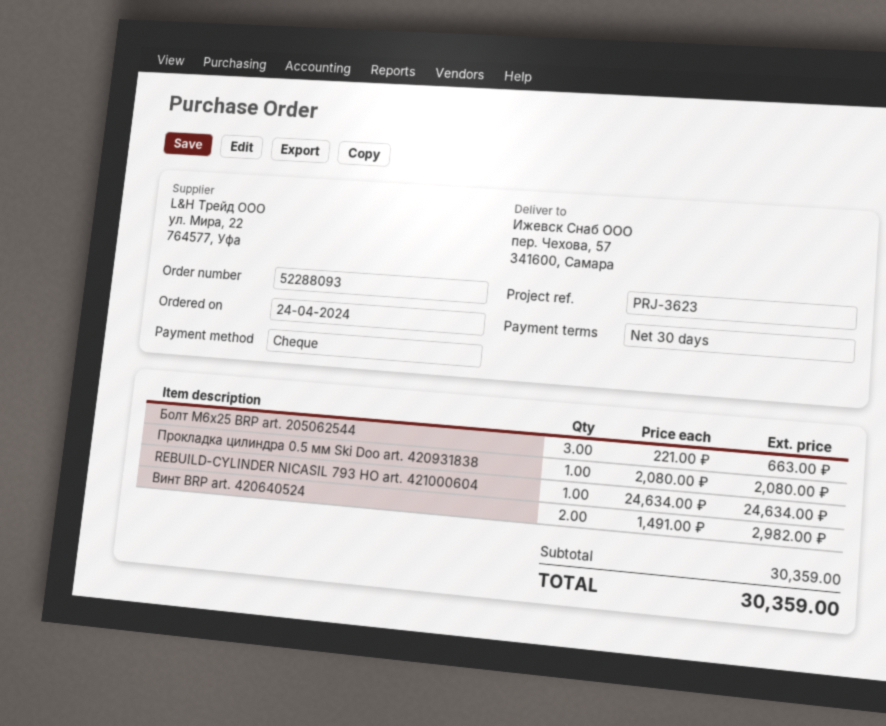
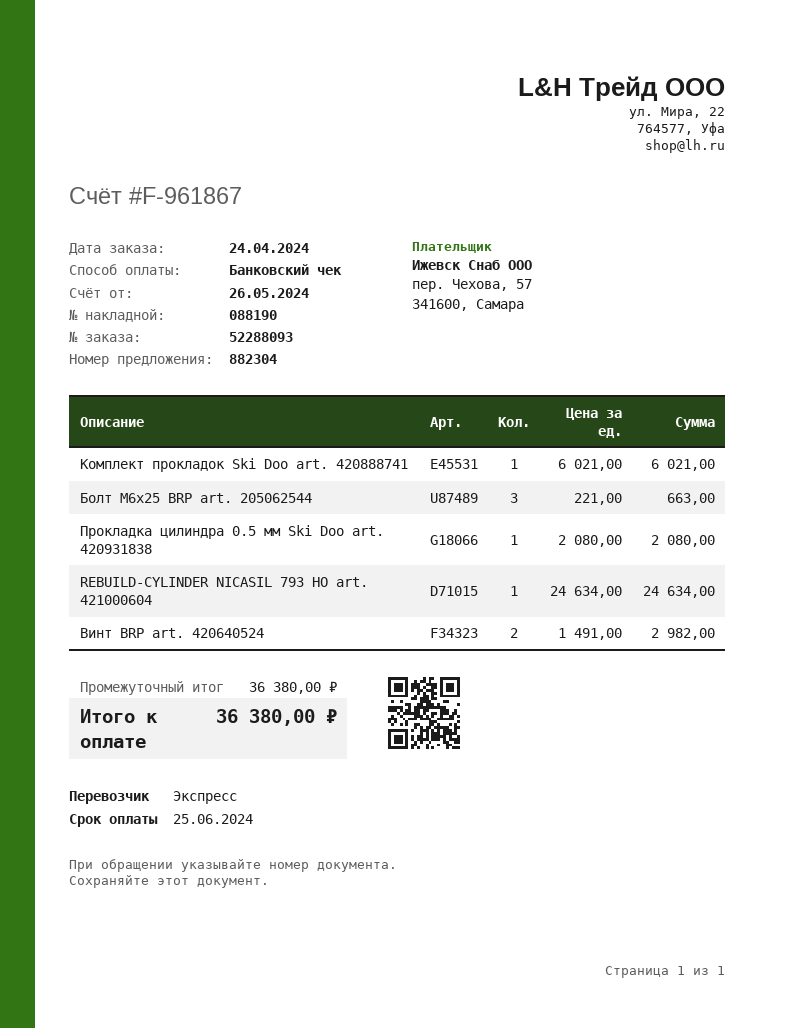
Комплект прокладок Ski Doo art. 420888741: none -> 1 x 6021.00 = 6021.00
subtotal: 30359.00 -> 36380.00
total: 30359.00 -> 36380.00

